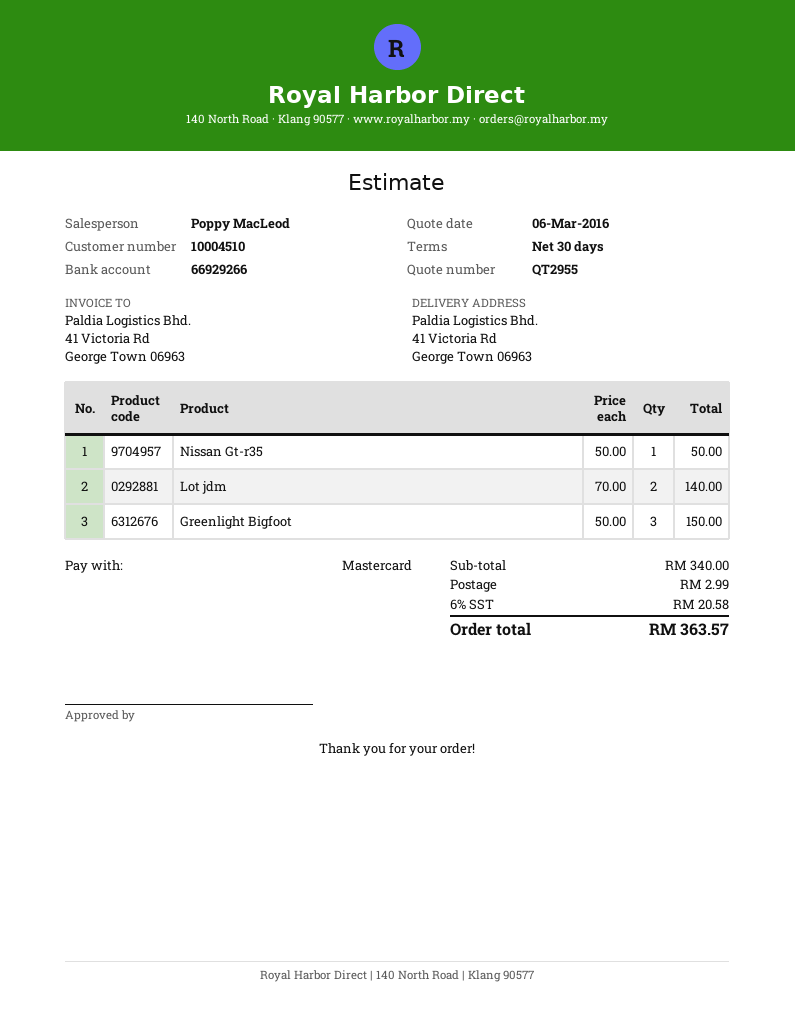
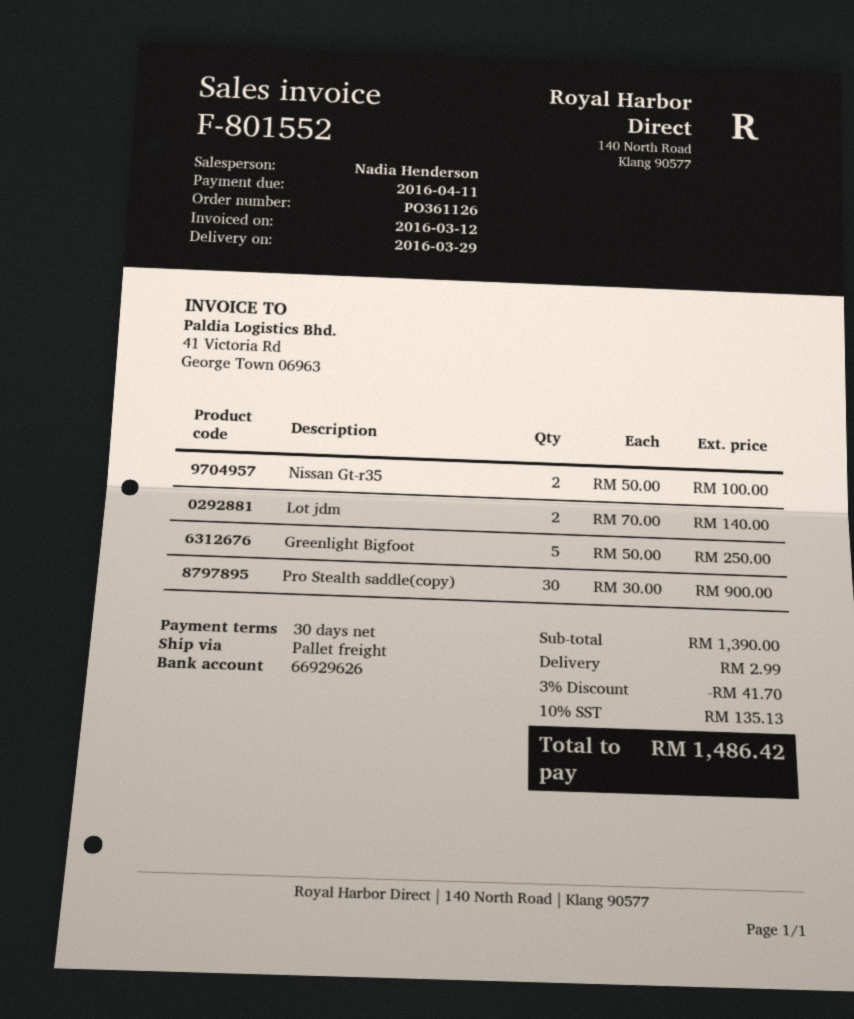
sales rep: Poppy MacLeod -> Nadia Henderson
bank account: 66929266 -> 66929626
Nissan Gt-r35: 1 x 50.00 = 50.00 -> 2 x 50.00 = 100.00
Greenlight Bigfoot: 3 x 50.00 = 150.00 -> 5 x 50.00 = 250.00
Pro Stealth saddle(copy): none -> 30 x 30.00 = 900.00
subtotal: 340.00 -> 1390.00
discount: none -> 3% = 41.70
tax: 6% = 20.58 -> 10% = 135.13
total: 363.57 -> 1486.42

